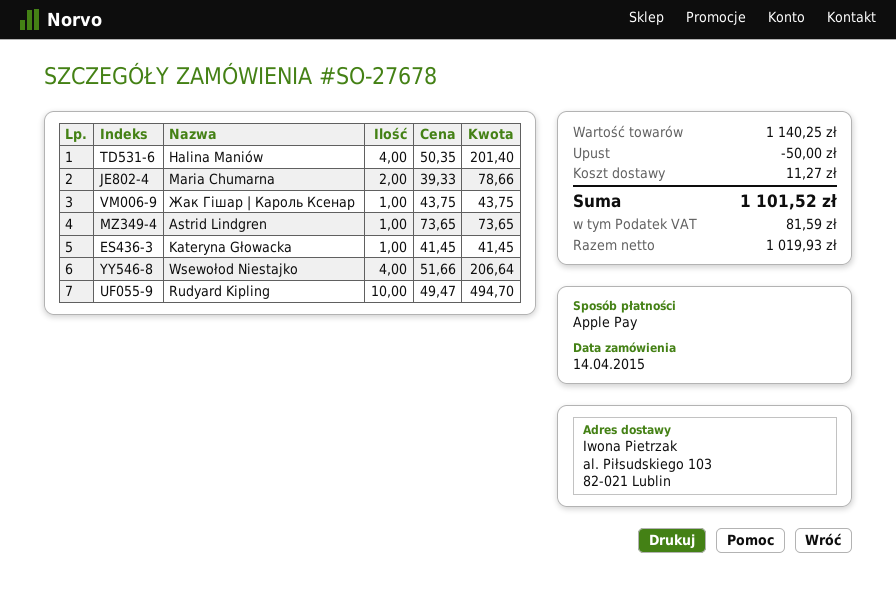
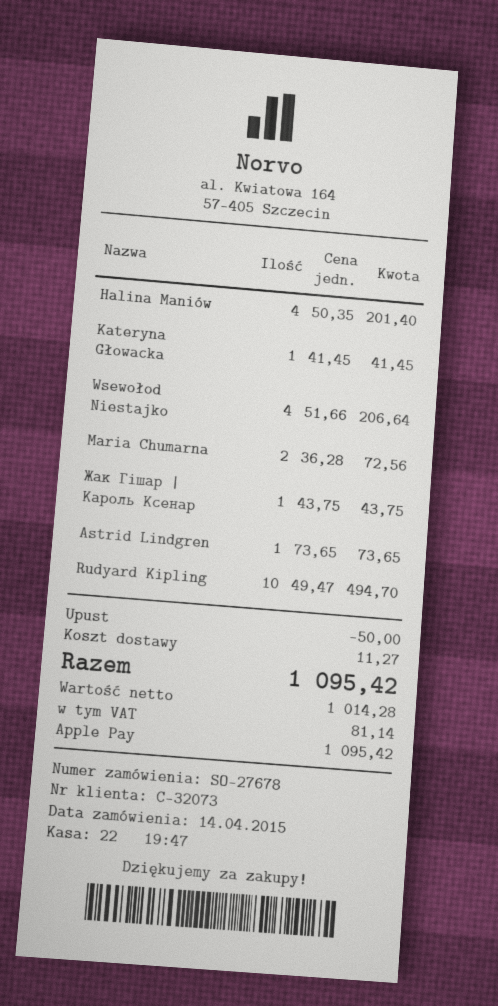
Maria Chumarna: 2 x 39.33 = 78.66 -> 2 x 36.28 = 72.56
net: 1019.93 -> 1014.28
tax: 81.59 -> 81.14
total: 1101.52 -> 1095.42

